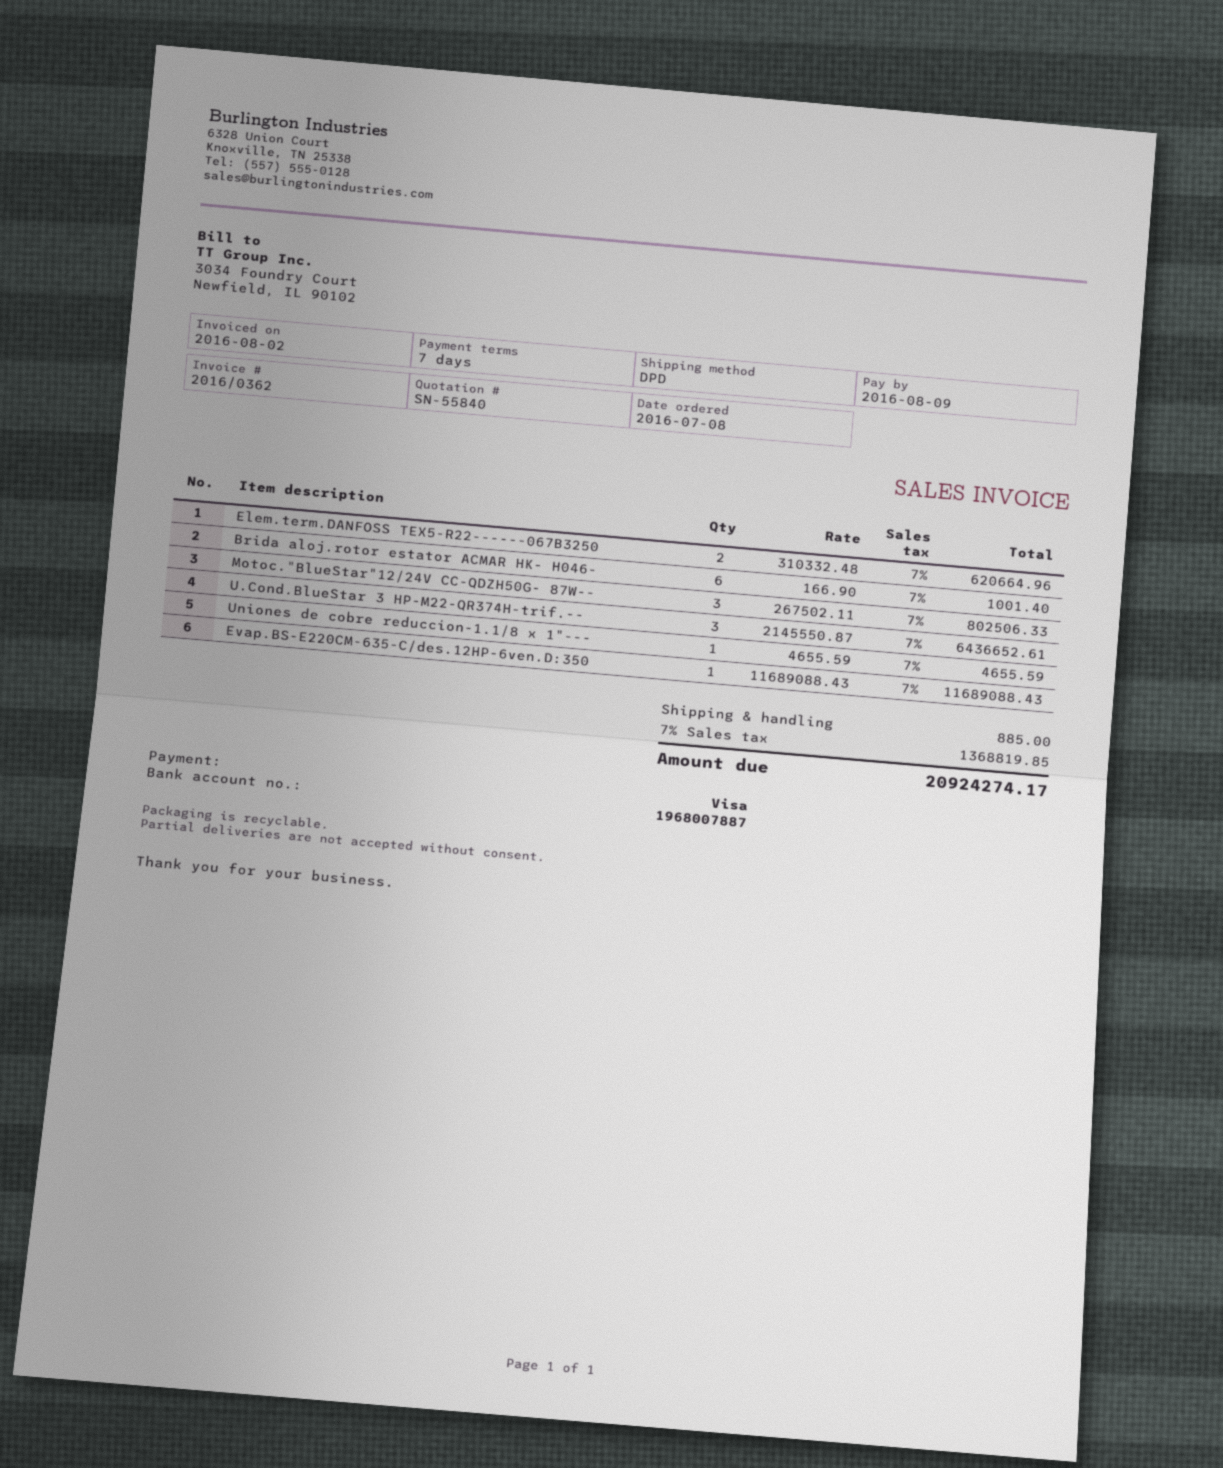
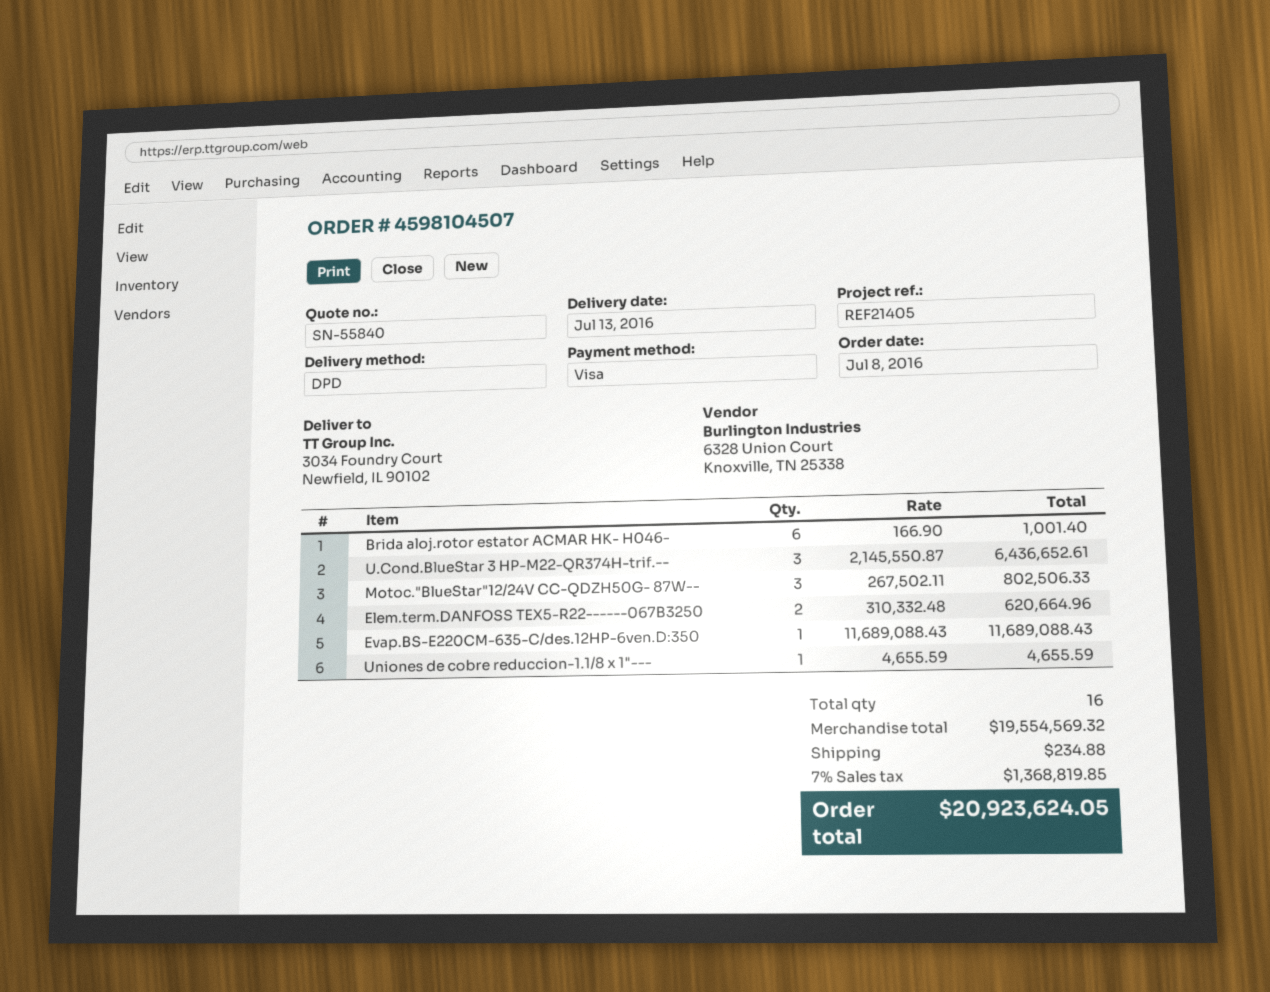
shipping: 885.00 -> 234.88
total: 20924274.17 -> 20923624.05

